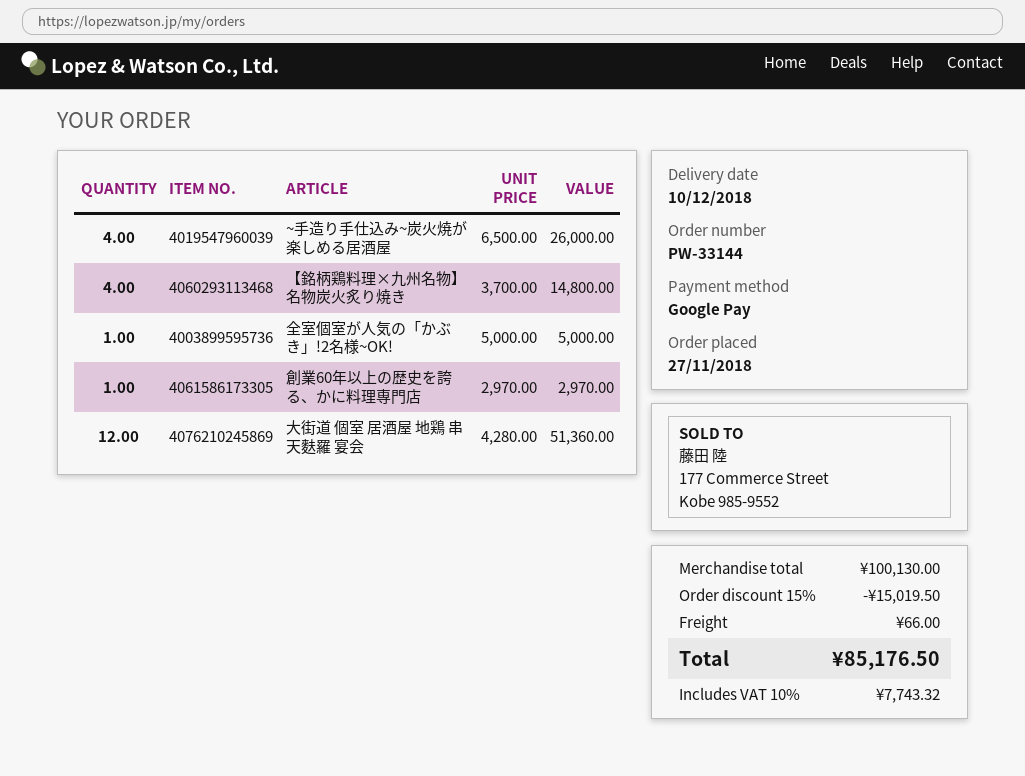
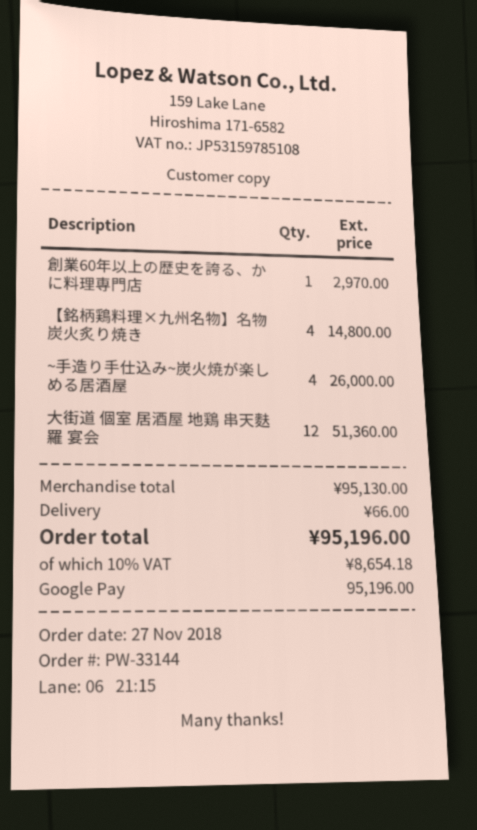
全室個室が人気の「かぶき」!2名様~OK!: 1 for 5000.00 -> none
subtotal: 100130.00 -> 95130.00
discount: 15% = 15019.50 -> none
tax: 10% = 7743.32 -> 10% = 8654.18
total: 85176.50 -> 95196.00

